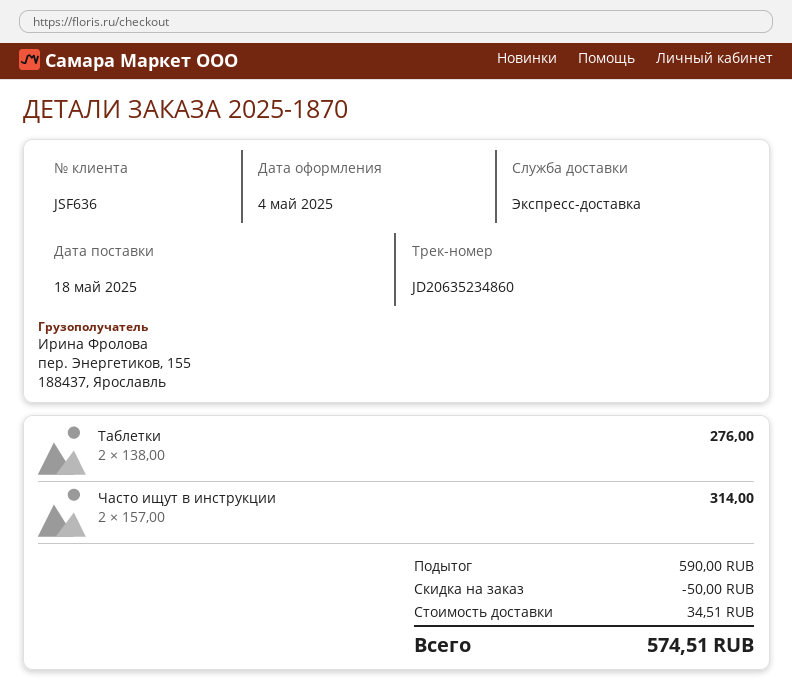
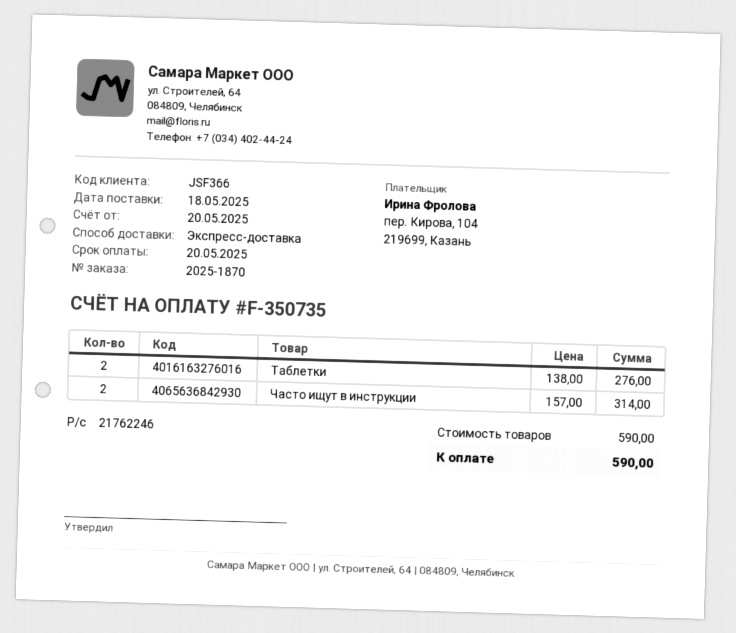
customer number: JSF636 -> JSF366
discount: 50.00 -> none
shipping: 34.51 -> none
total: 574.51 -> 590.00

